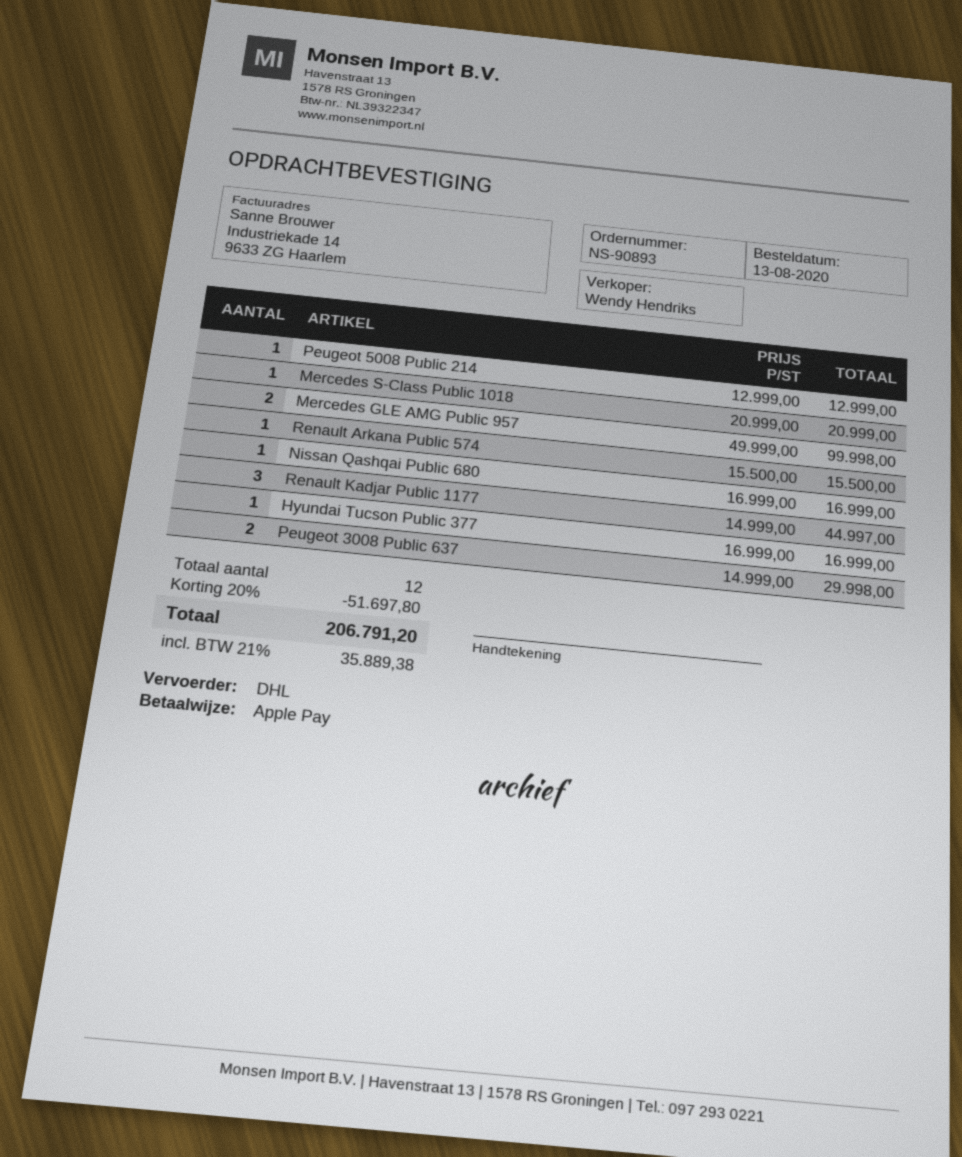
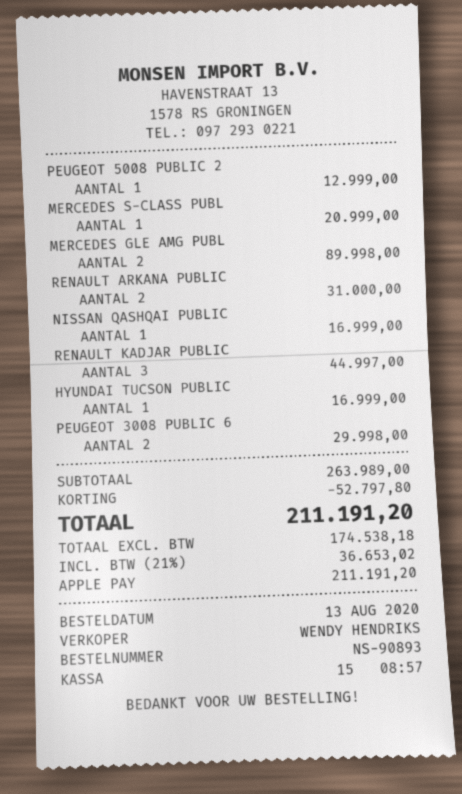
Mercedes GLE AMG Public 957: 2 for 99998.00 -> 2 for 89998.00
Renault Arkana Public 574: 1 for 15500.00 -> 2 for 31000.00
discount: 51697.80 -> 52797.80
tax: 21% = 35889.38 -> 21% = 36653.02
total: 206791.20 -> 211191.20

